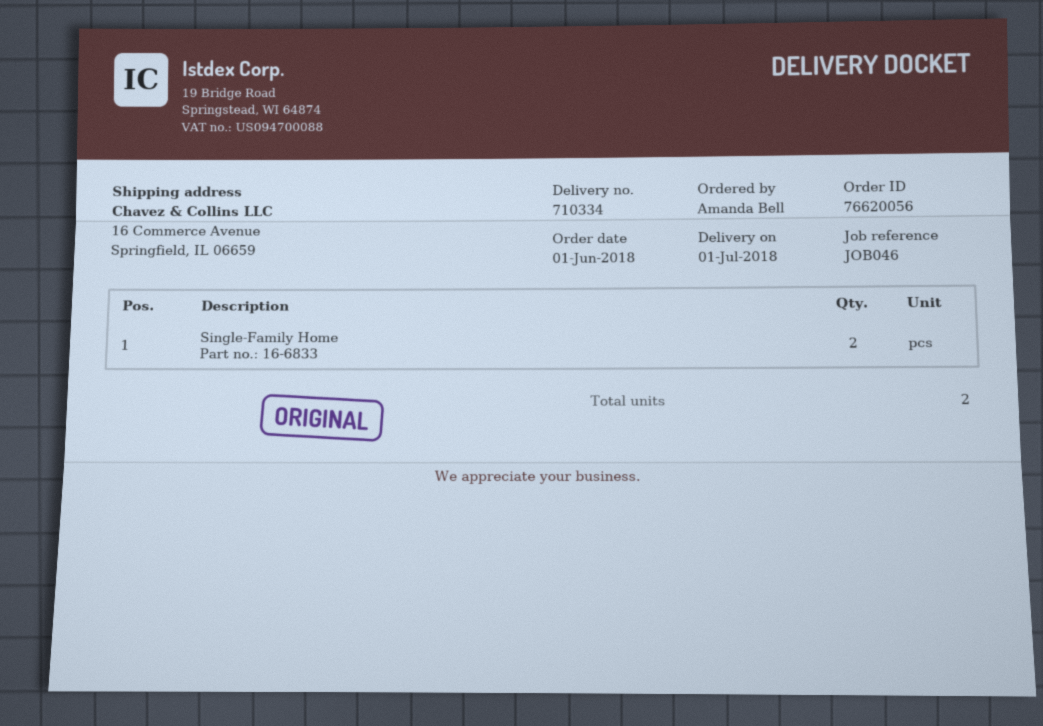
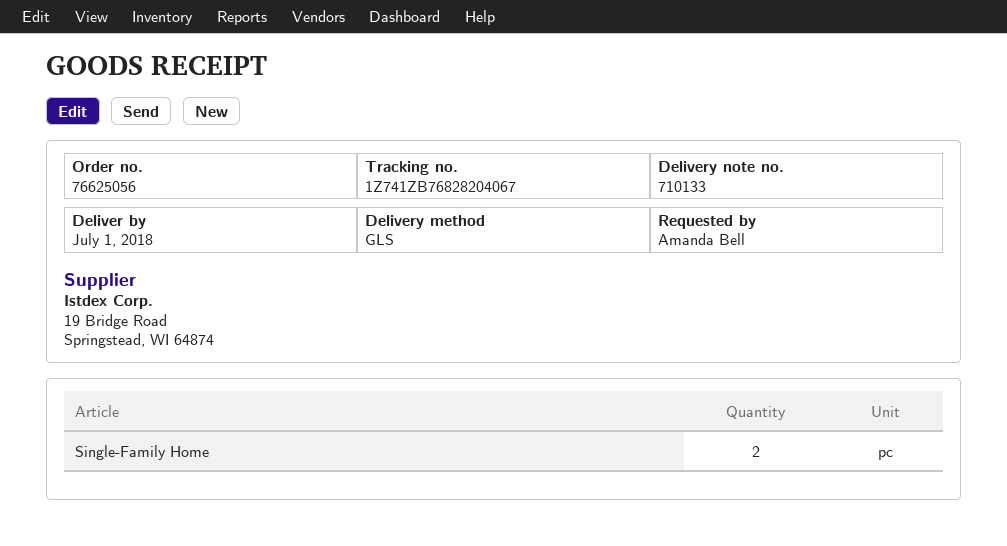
order number: 76620056 -> 76625056
delivery note number: 710334 -> 710133

